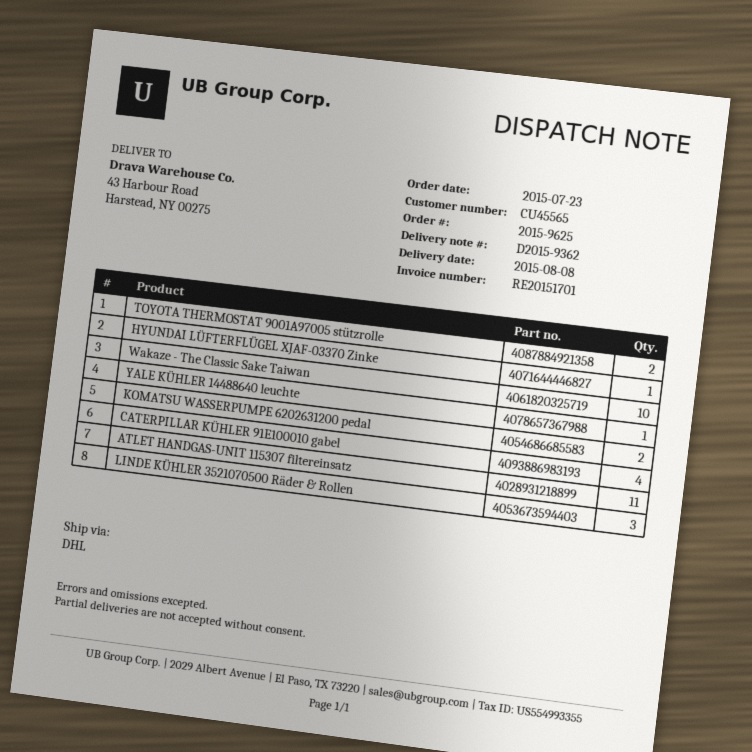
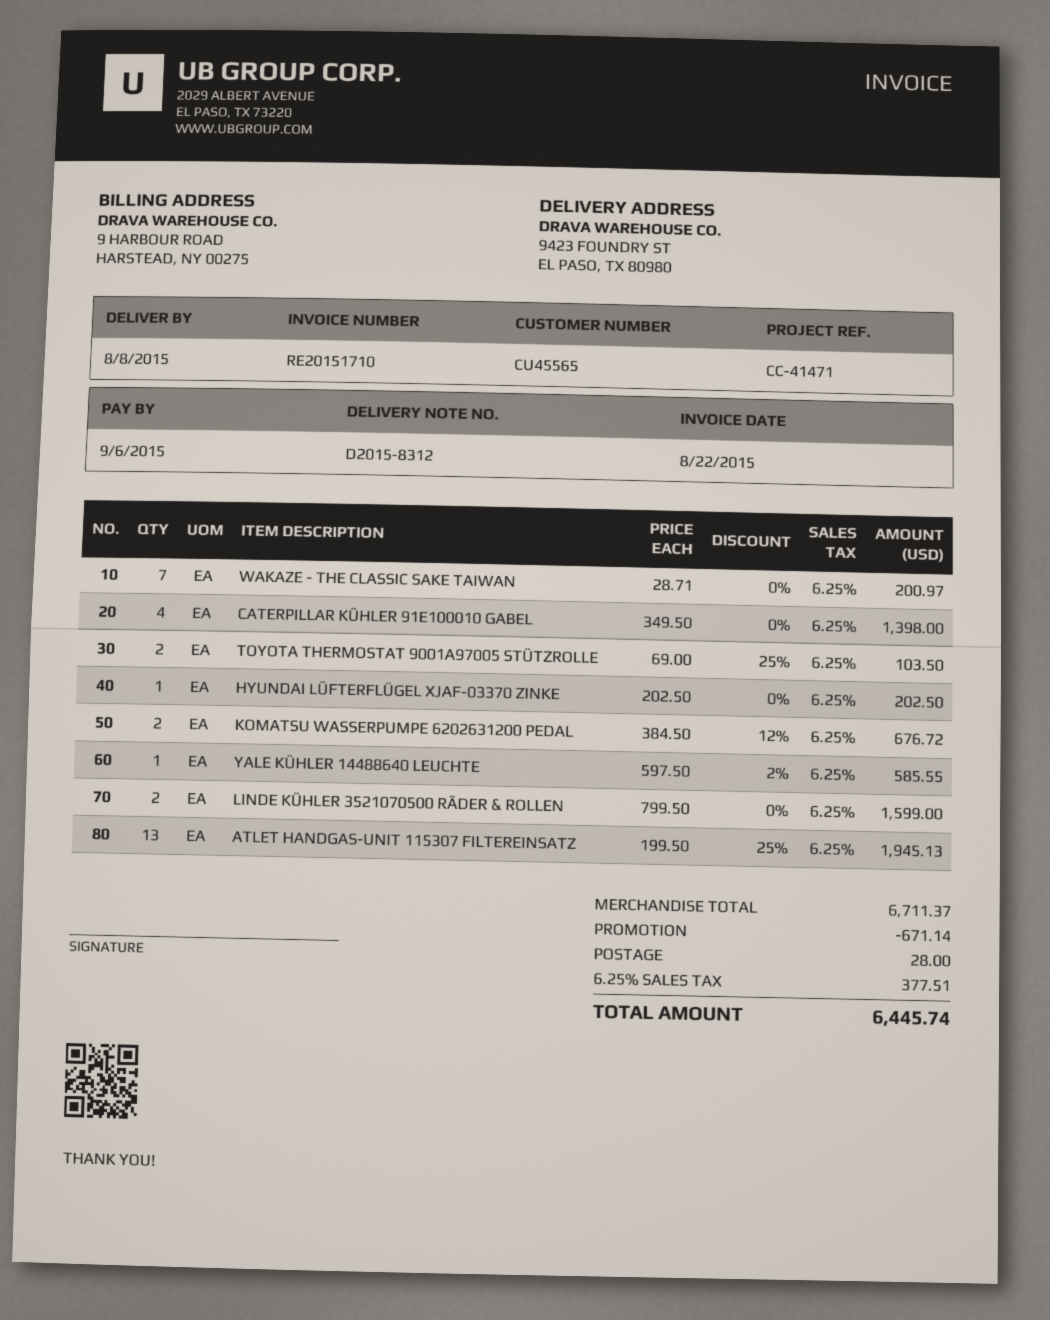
delivery note number: D2015-9362 -> D2015-8312
invoice number: RE20151701 -> RE20151710
ship to: 43 Harbour Road, Harstead, NY 00275 -> 9423 FOUNDRY ST, EL PASO, TX 80980
Wakaze - The Classic Sake Taiwan: 10 -> 7
ATLET HANDGAS-UNIT 115307 filtereinsatz: 11 -> 13
LINDE KÜHLER 3521070500 Räder & Rollen: 3 -> 2

